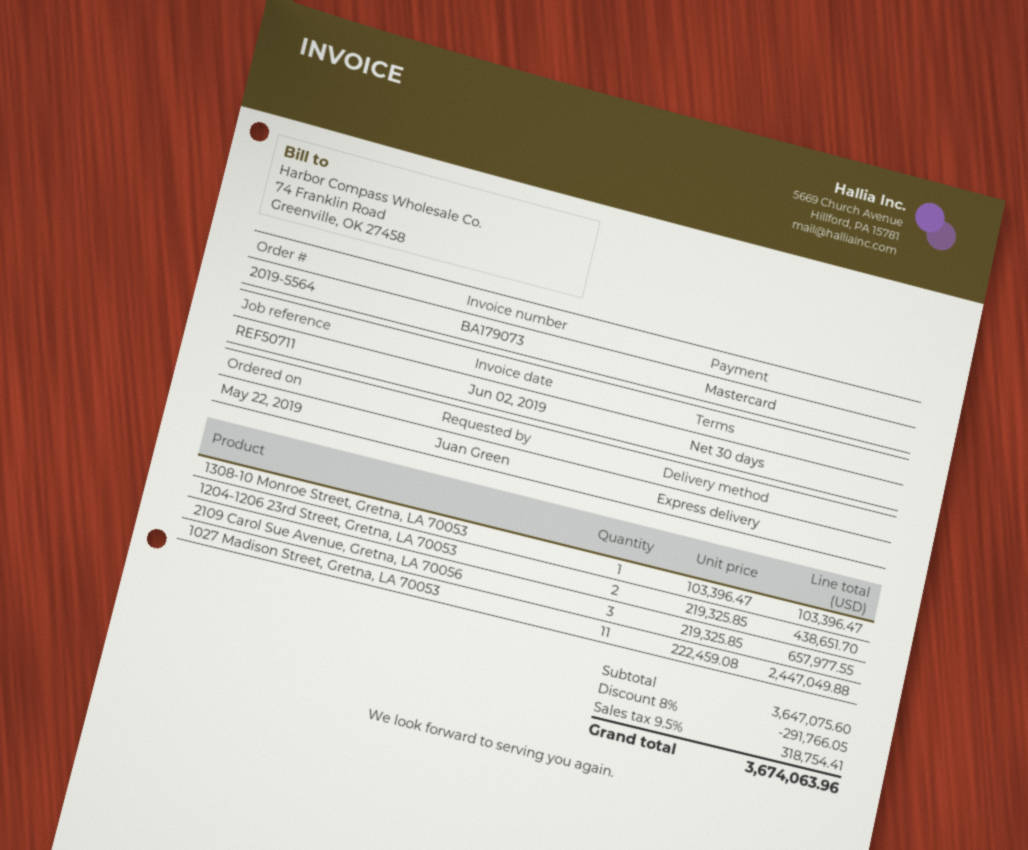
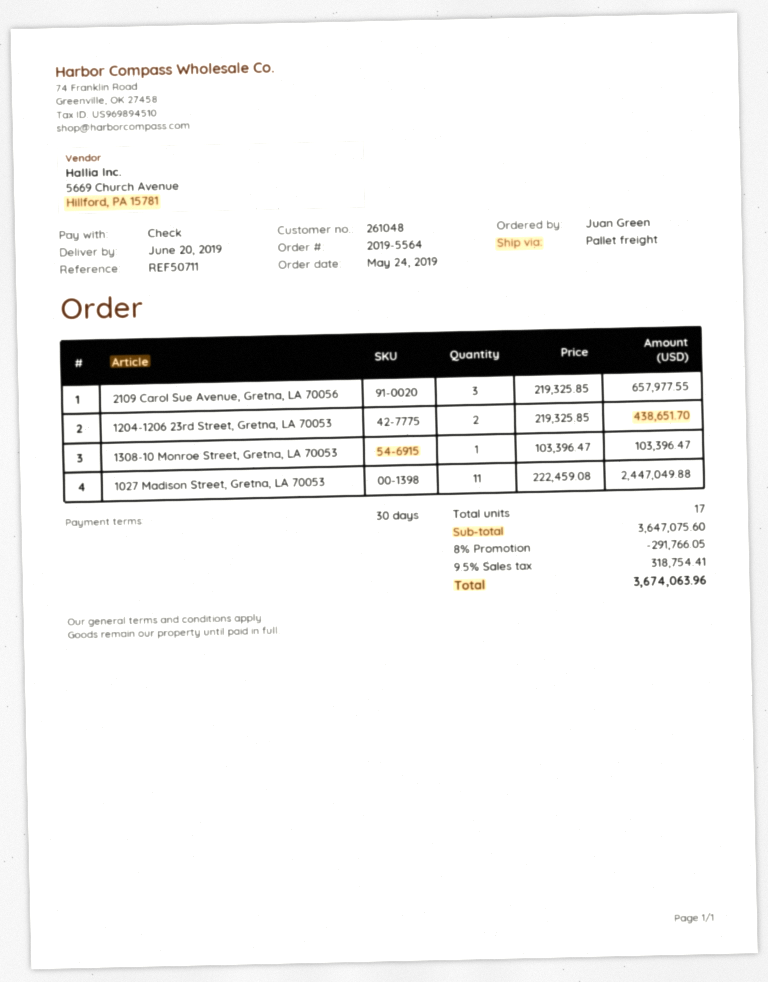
order date: 2019-05-22 -> 2019-05-24
payment method: Mastercard -> cheque
shipping method: express -> pallet freight

